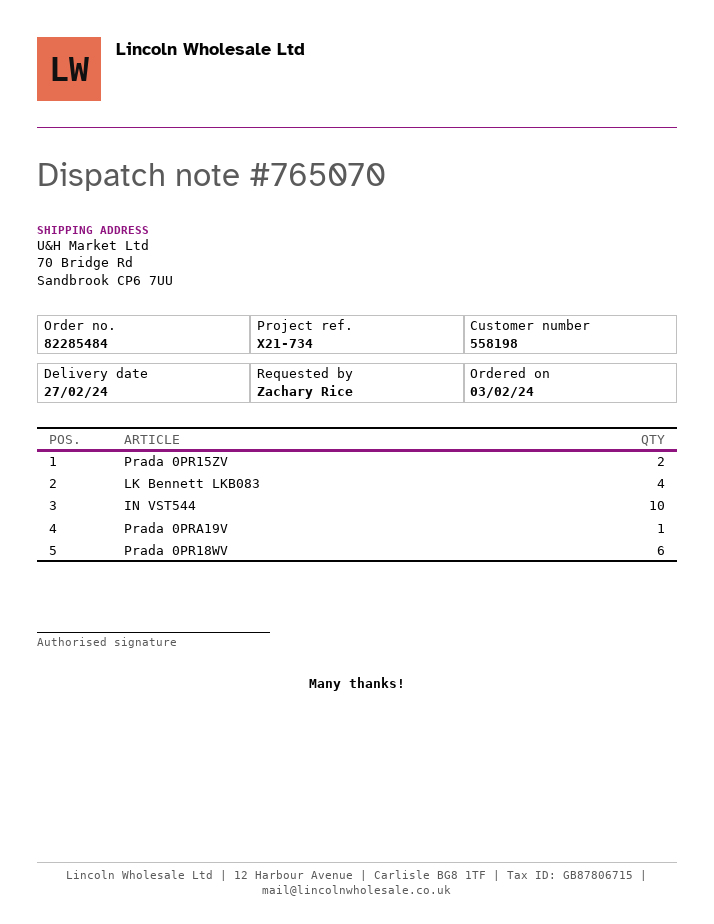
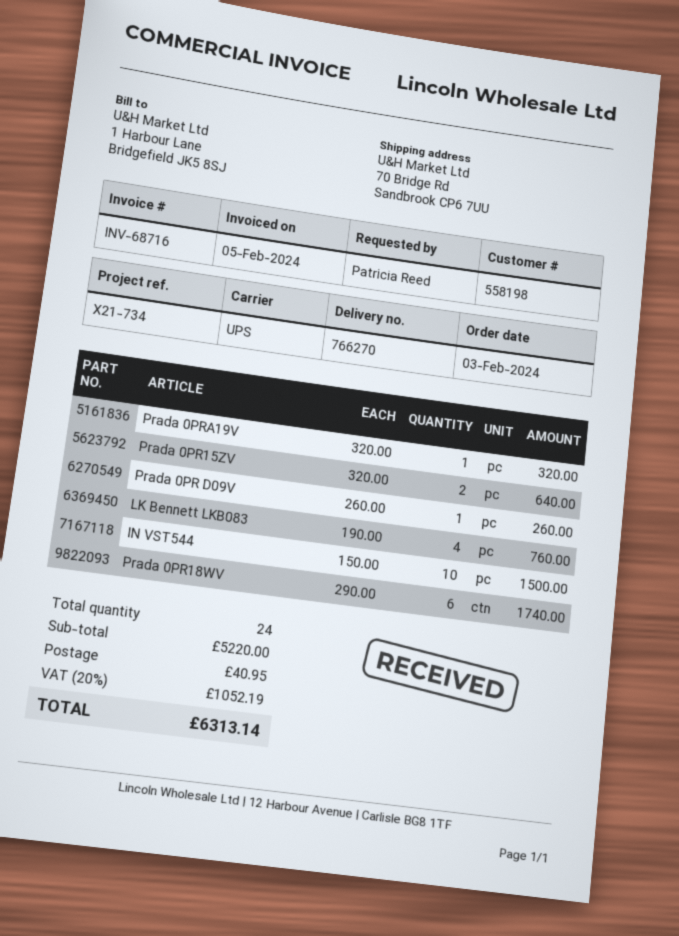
delivery note number: 765070 -> 766270
ordered by: Zachary Rice -> Patricia Reed
Prada 0PR D09V: none -> 1

